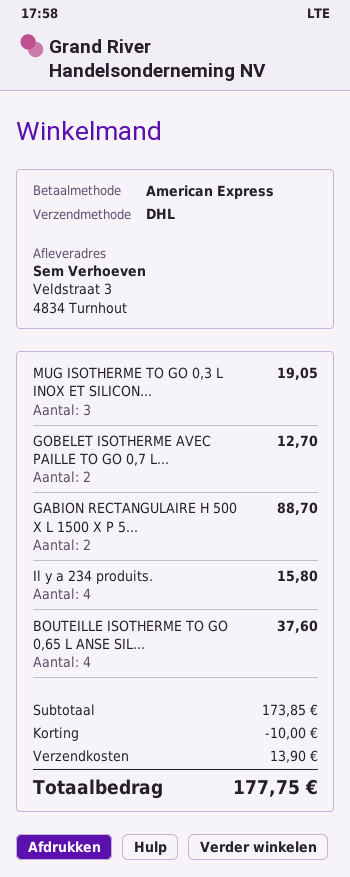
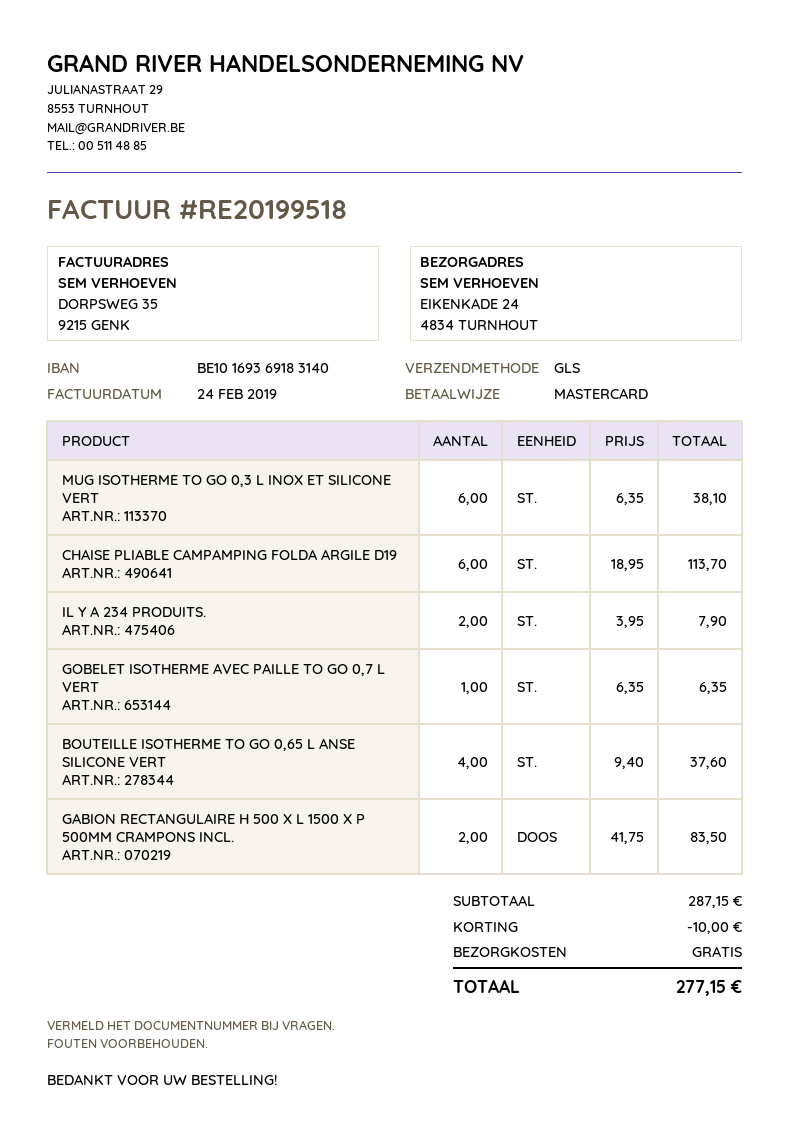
payment method: American Express -> Mastercard
shipping method: DHL -> GLS
ship to: Veldstraat 3, 4834 Turnhout -> EIKENKADE 24, 4834 TURNHOUT
MUG ISOTHERME TO GO 0,3 L INOX ET SILICON...: 3 for 19.05 -> 6 for 38.10
GOBELET ISOTHERME AVEC PAILLE TO GO 0,7 L...: 2 for 12.70 -> 1 for 6.35
GABION RECTANGULAIRE H 500 X L 1500 X P 5...: 2 for 88.70 -> 2 for 83.50
Il y a 234 produits.: 4 for 15.80 -> 2 for 7.90
CHAISE PLIABLE CAMPAMPING FOLDA ARGILE D19: none -> 6 for 113.70
subtotal: 173.85 -> 287.15
shipping: 13.90 -> 0.00
total: 177.75 -> 277.15

